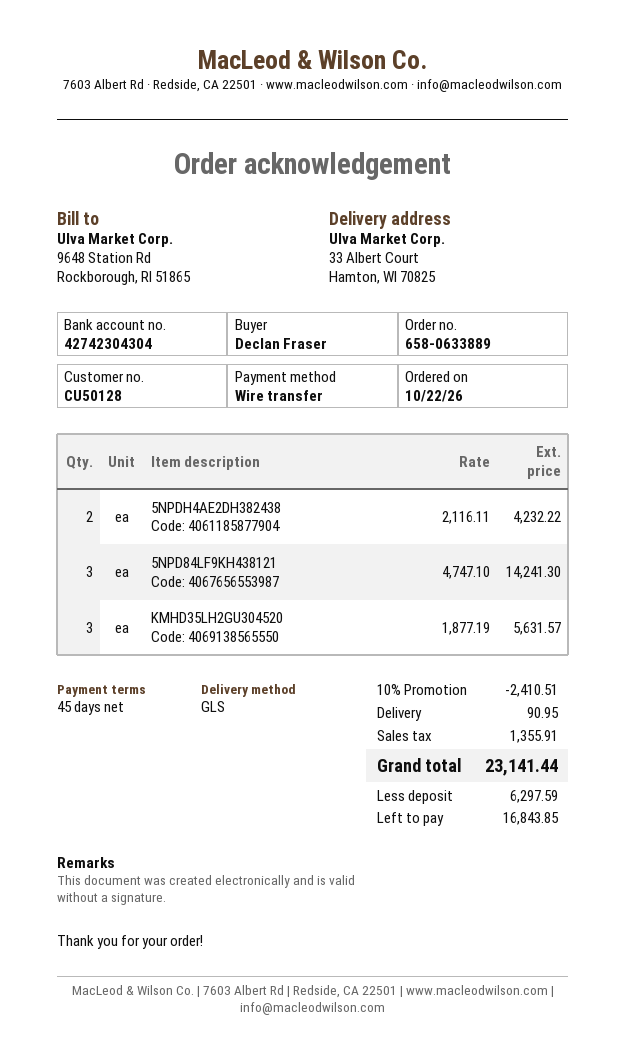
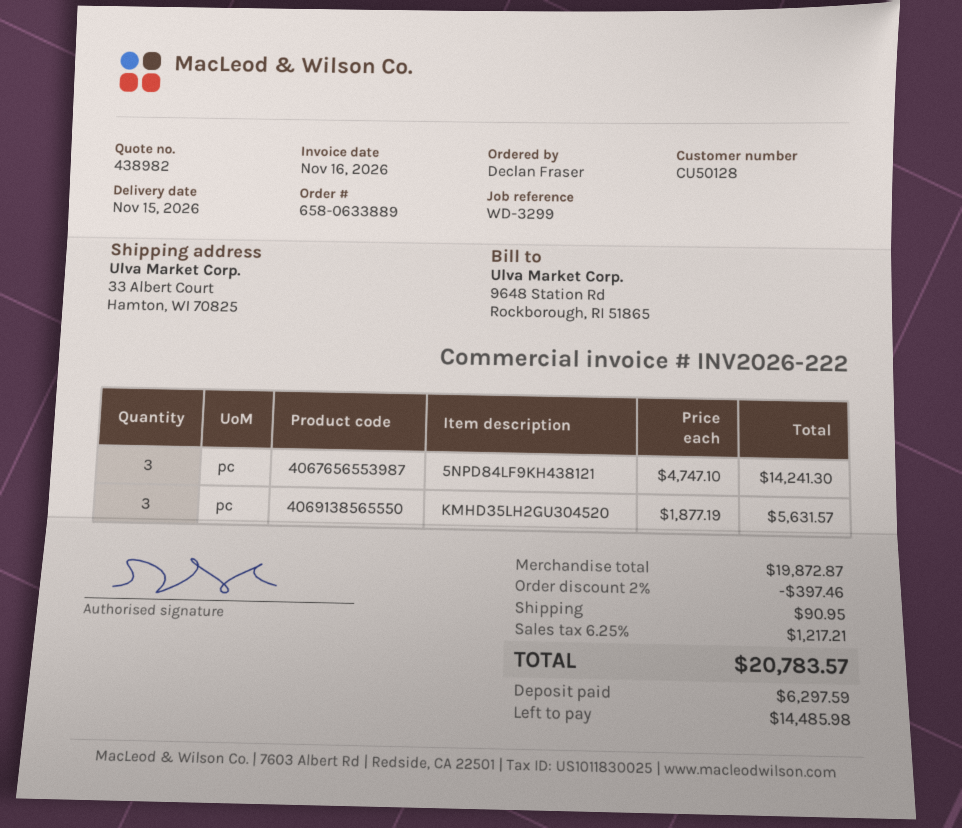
5NPDH4AE2DH382438: 2 x 2116.11 = 4232.22 -> none
discount: 10% = 2410.51 -> 2% = 397.46
tax: 1355.91 -> 1217.21
total: 23141.44 -> 20783.57
balance: 16843.85 -> 14485.98

